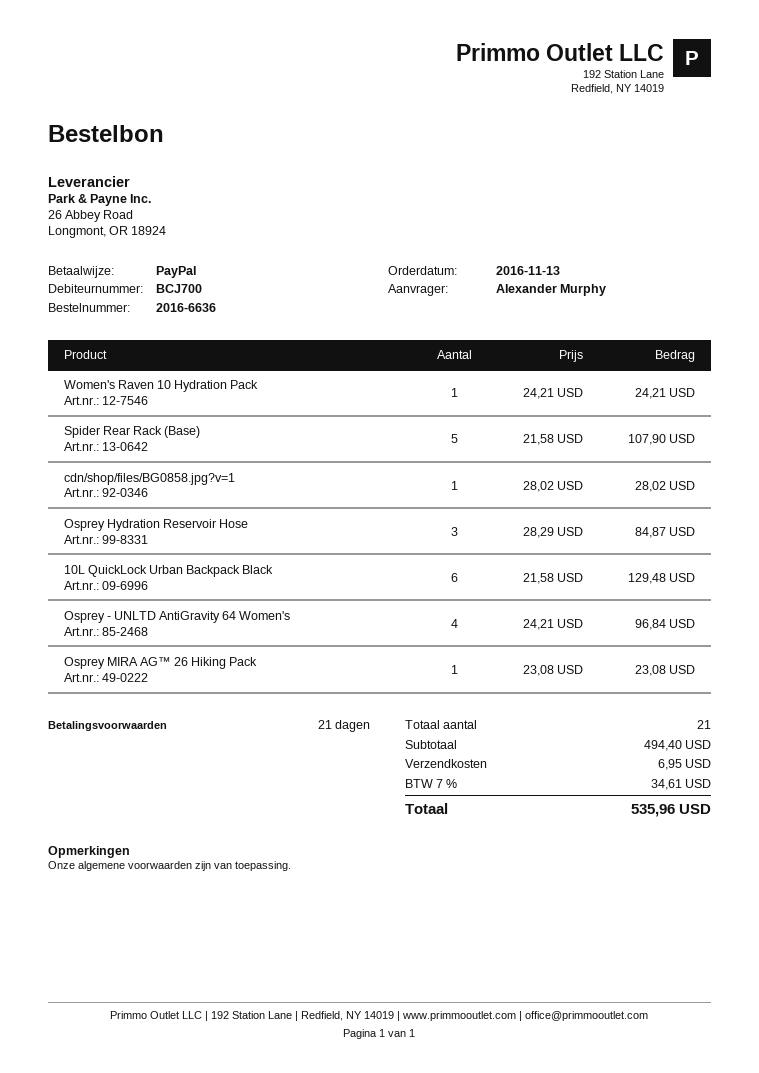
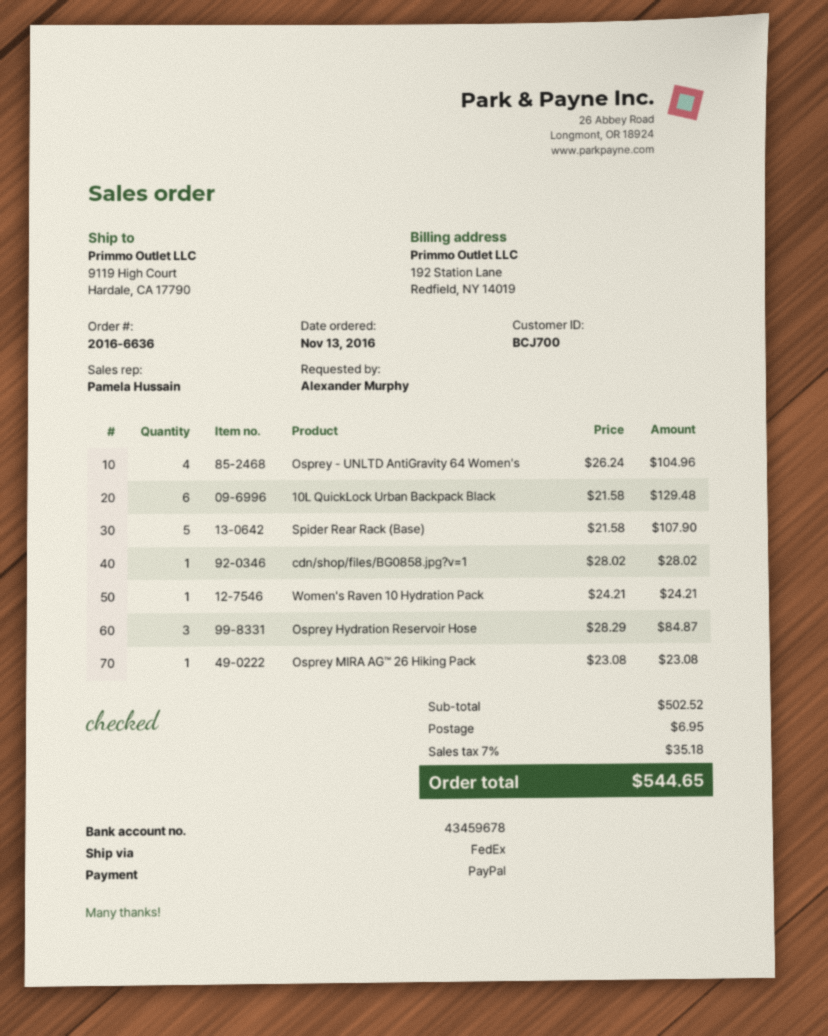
Osprey - UNLTD AntiGravity 64 Women's: 4 x 24.21 = 96.84 -> 4 x 26.24 = 104.96
subtotal: 494.40 -> 502.52
tax: 7% = 34.61 -> 7% = 35.18
total: 535.96 -> 544.65

